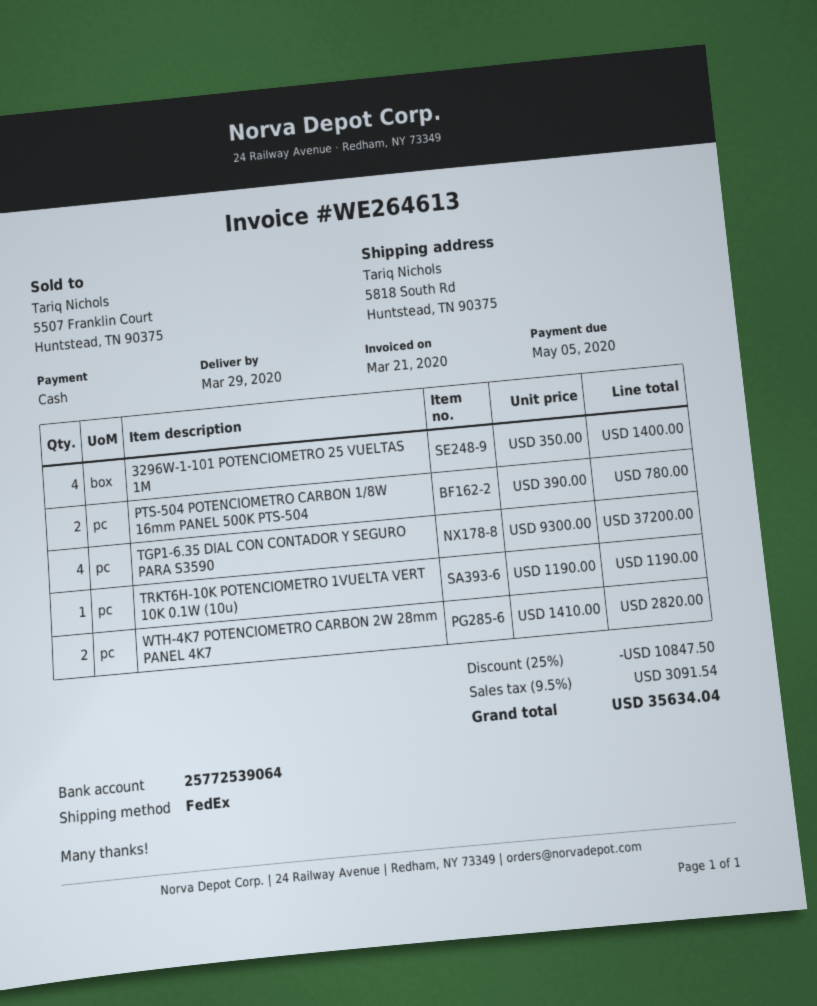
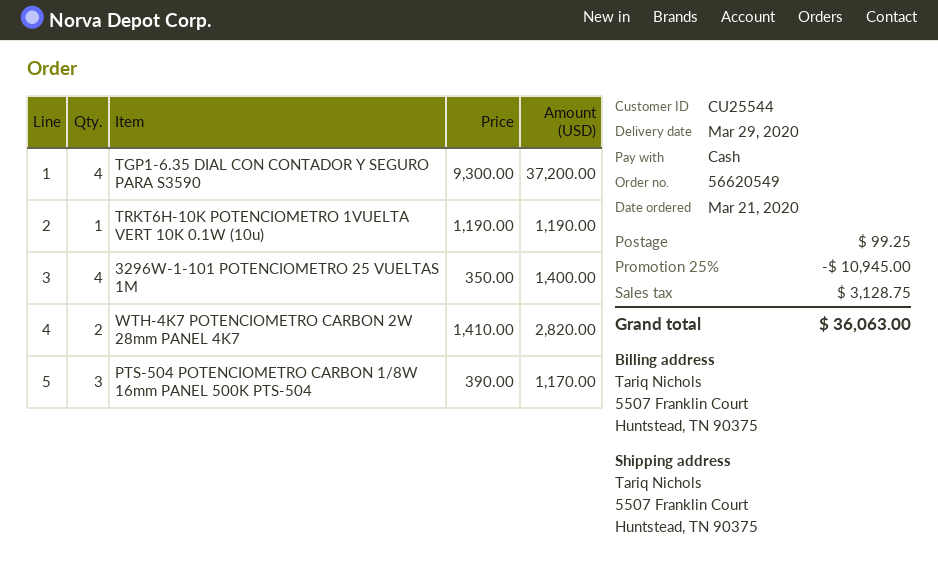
ship to: 5818 South Rd, Huntstead, TN 90375 -> 5507 Franklin Court, Huntstead, TN 90375
PTS-504 POTENCIOMETRO CARBON 1/8W 16mm PANEL 500K PTS-504: 2 x 390.00 = 780.00 -> 3 x 390.00 = 1170.00
discount: 25% = 10847.50 -> 25% = 10945.00
shipping: none -> 99.25
tax: 3091.54 -> 3128.75
total: 35634.04 -> 36063.00

